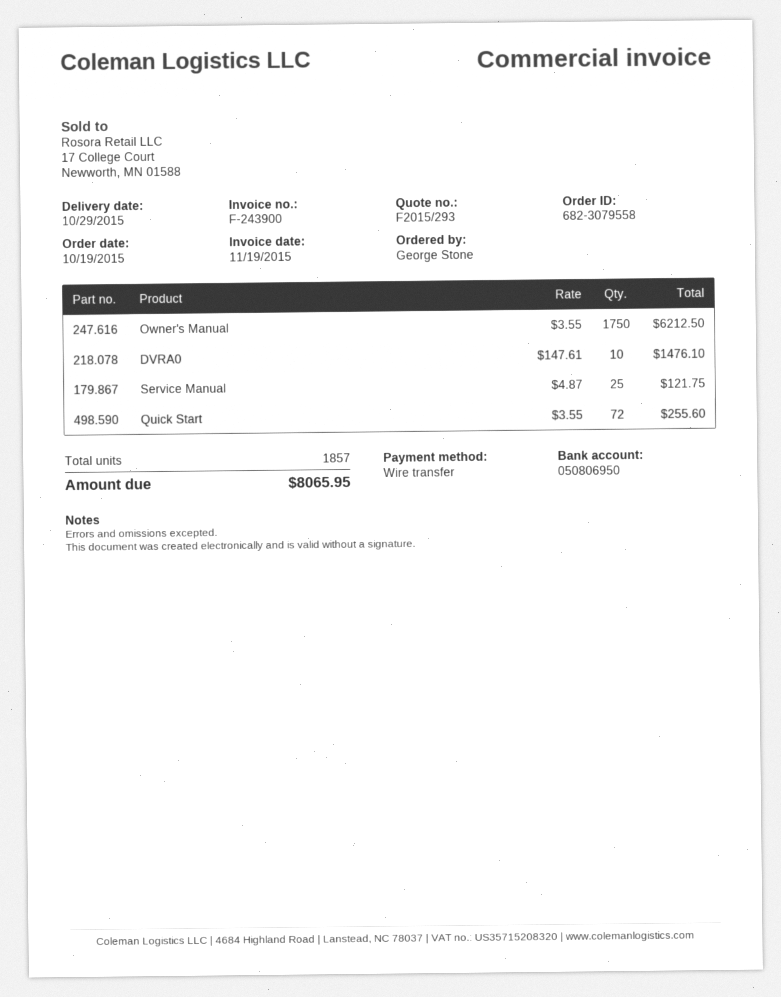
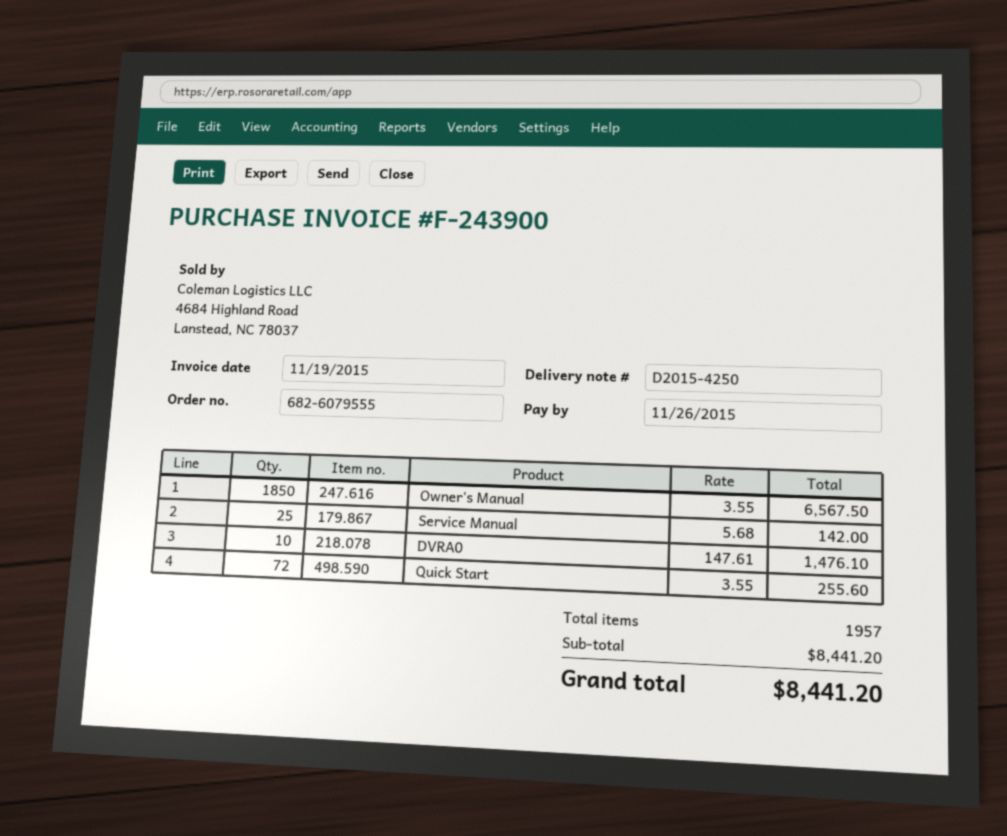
order number: 682-3079558 -> 682-6079555
Owner's Manual: 1750 x 3.55 = 6212.50 -> 1850 x 3.55 = 6567.50
Service Manual: 25 x 4.87 = 121.75 -> 25 x 5.68 = 142.00
total quantity: 1857 -> 1957
total: 8065.95 -> 8441.20

